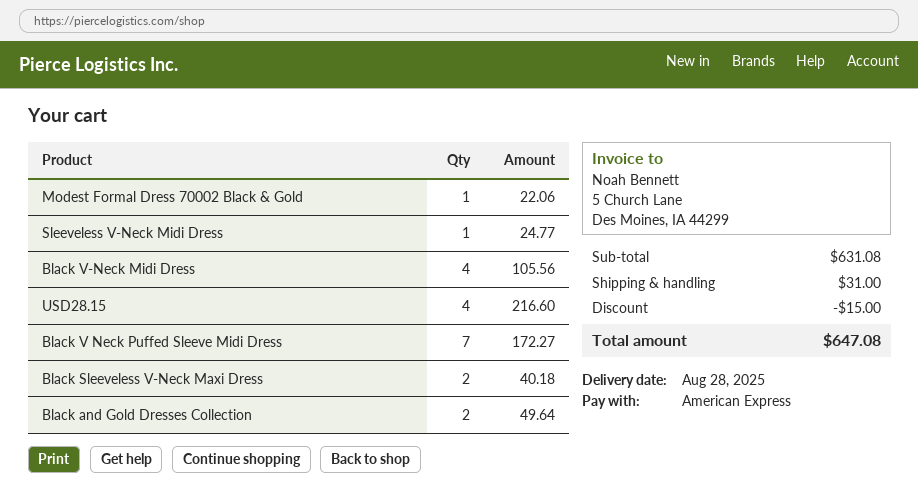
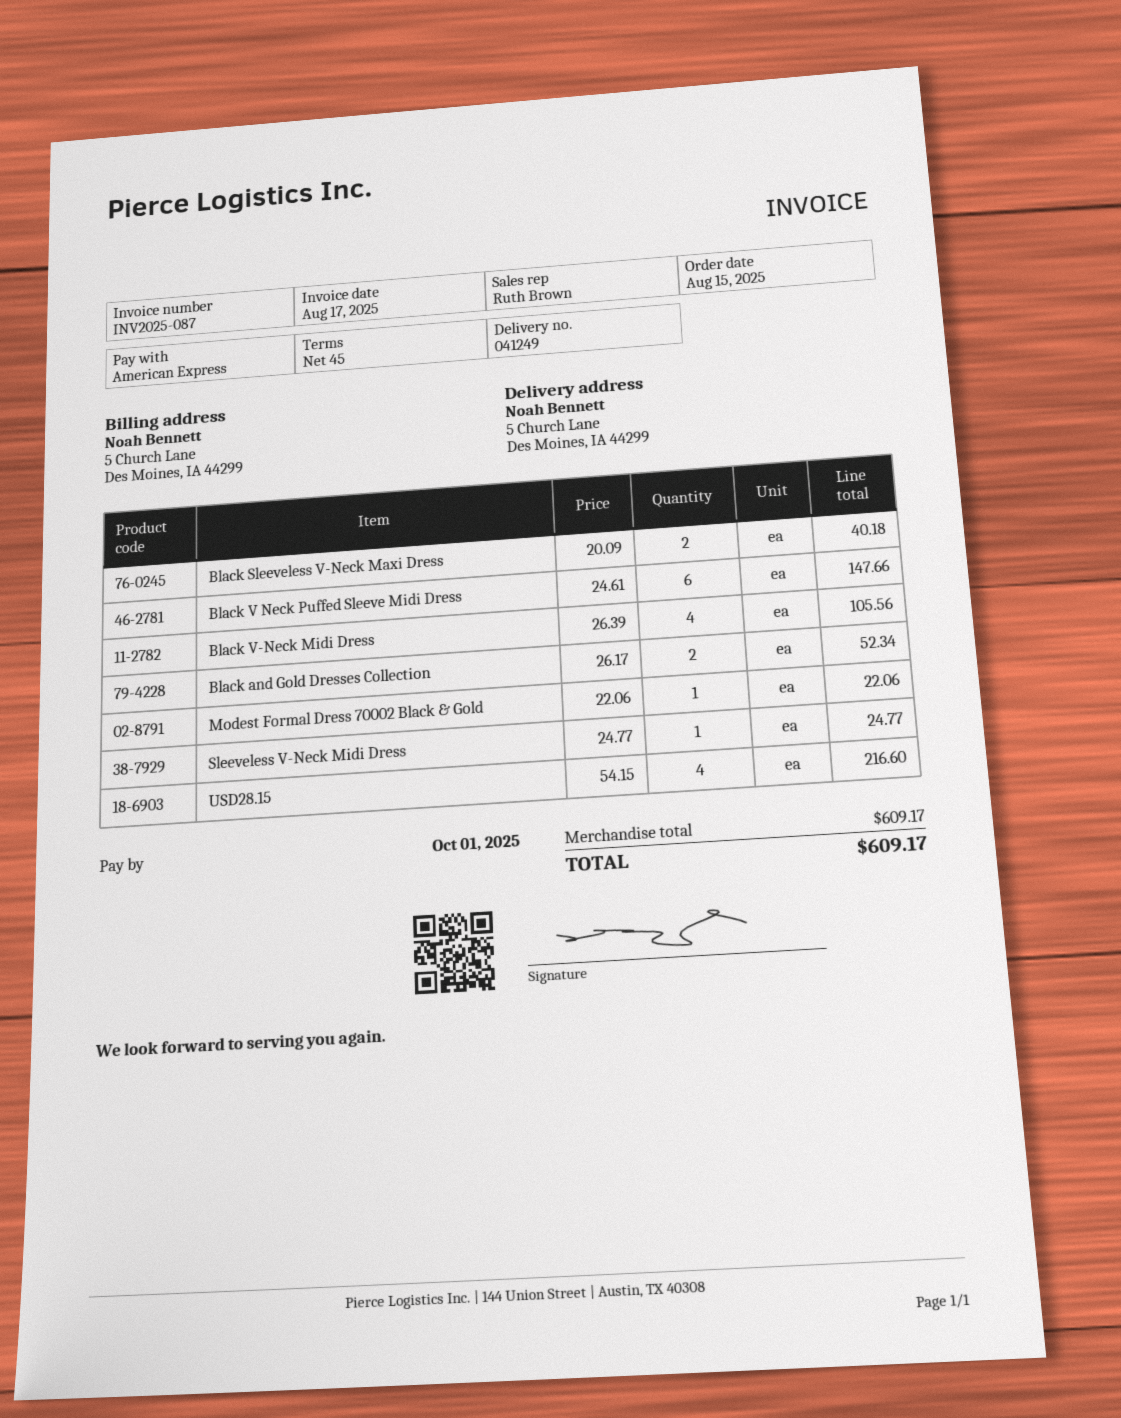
Black V Neck Puffed Sleeve Midi Dress: 7 for 172.27 -> 6 for 147.66
Black and Gold Dresses Collection: 2 for 49.64 -> 2 for 52.34
subtotal: 631.08 -> 609.17
discount: 15.00 -> none
shipping: 31.00 -> none
total: 647.08 -> 609.17

